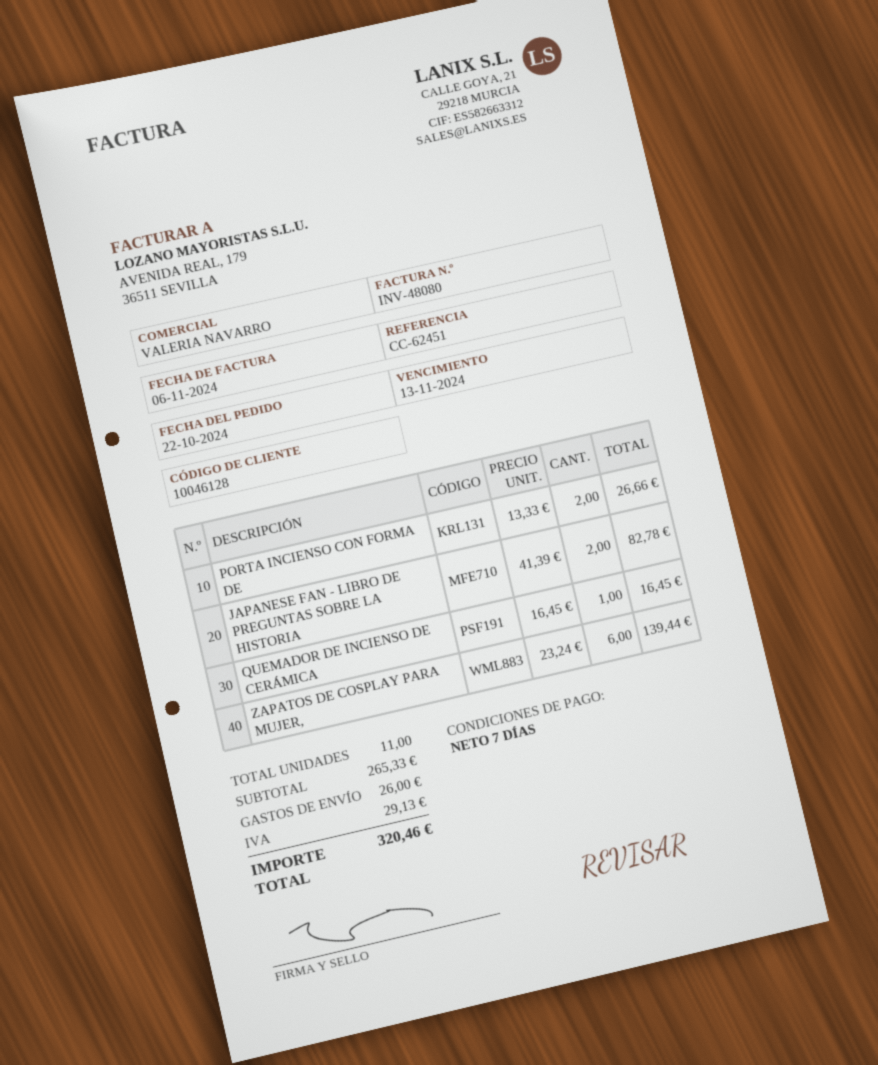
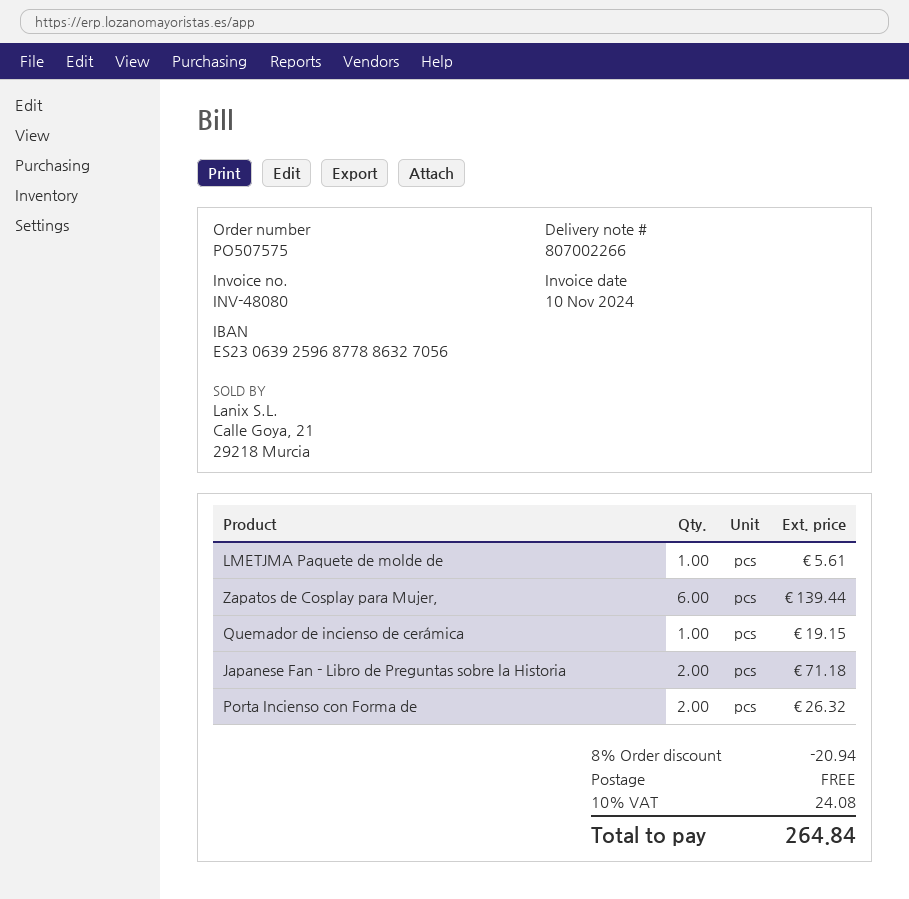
invoice date: 2024-11-06 -> 2024-11-10
PORTA INCIENSO CON FORMA DE: 2 for 26.66 -> 2 for 26.32
JAPANESE FAN - LIBRO DE PREGUNTAS SOBRE LA HISTORIA: 2 for 82.78 -> 2 for 71.18
QUEMADOR DE INCIENSO DE CERÁMICA: 1 for 16.45 -> 1 for 19.15
LMETJMA Paquete de molde de: none -> 1 for 5.61
discount: none -> 8% = 20.94
shipping: 26.00 -> 0.00
tax: 29.13 -> 24.08
total: 320.46 -> 264.84

